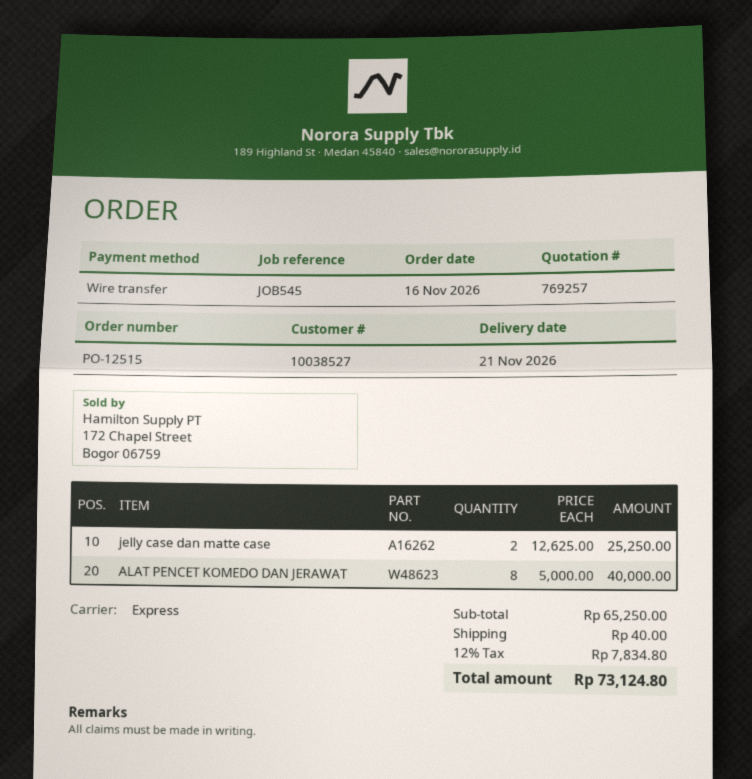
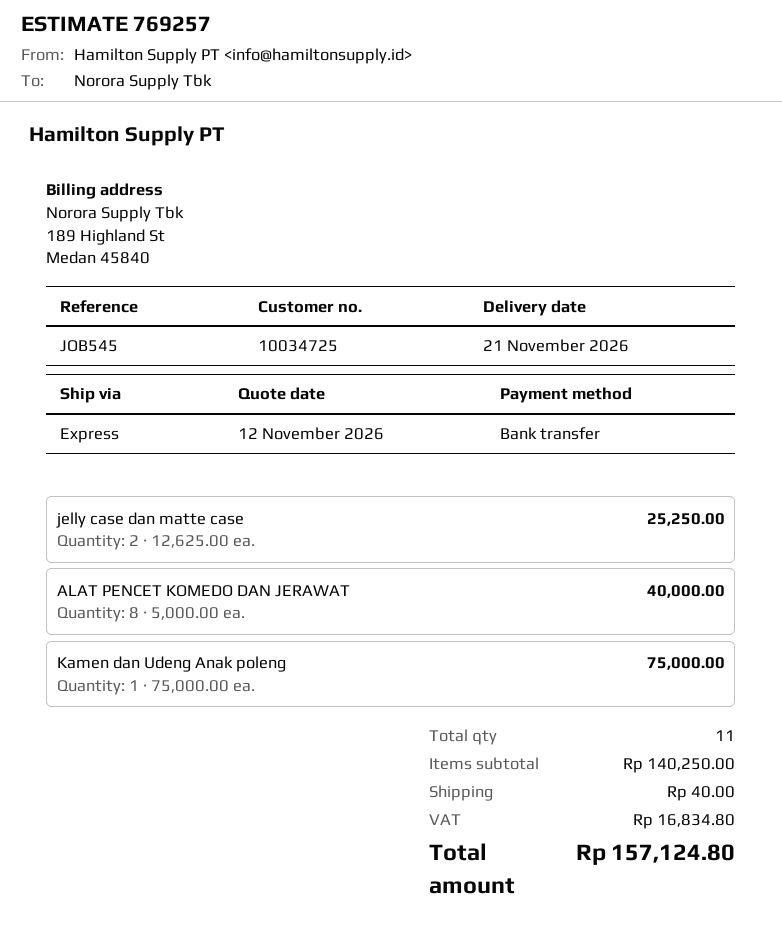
customer number: 10038527 -> 10034725
Kamen dan Udeng Anak poleng: none -> 1 x 75000.00 = 75000.00
subtotal: 65250.00 -> 140250.00
tax: 7834.80 -> 16834.80
total: 73124.80 -> 157124.80

